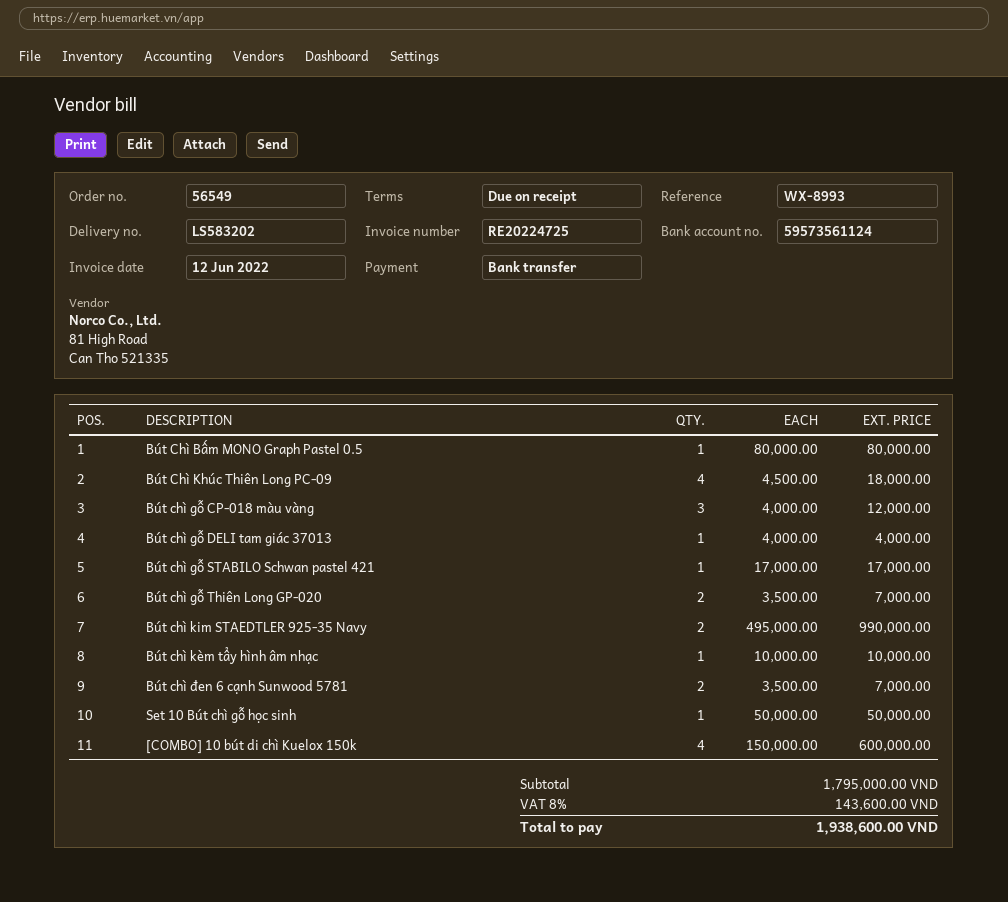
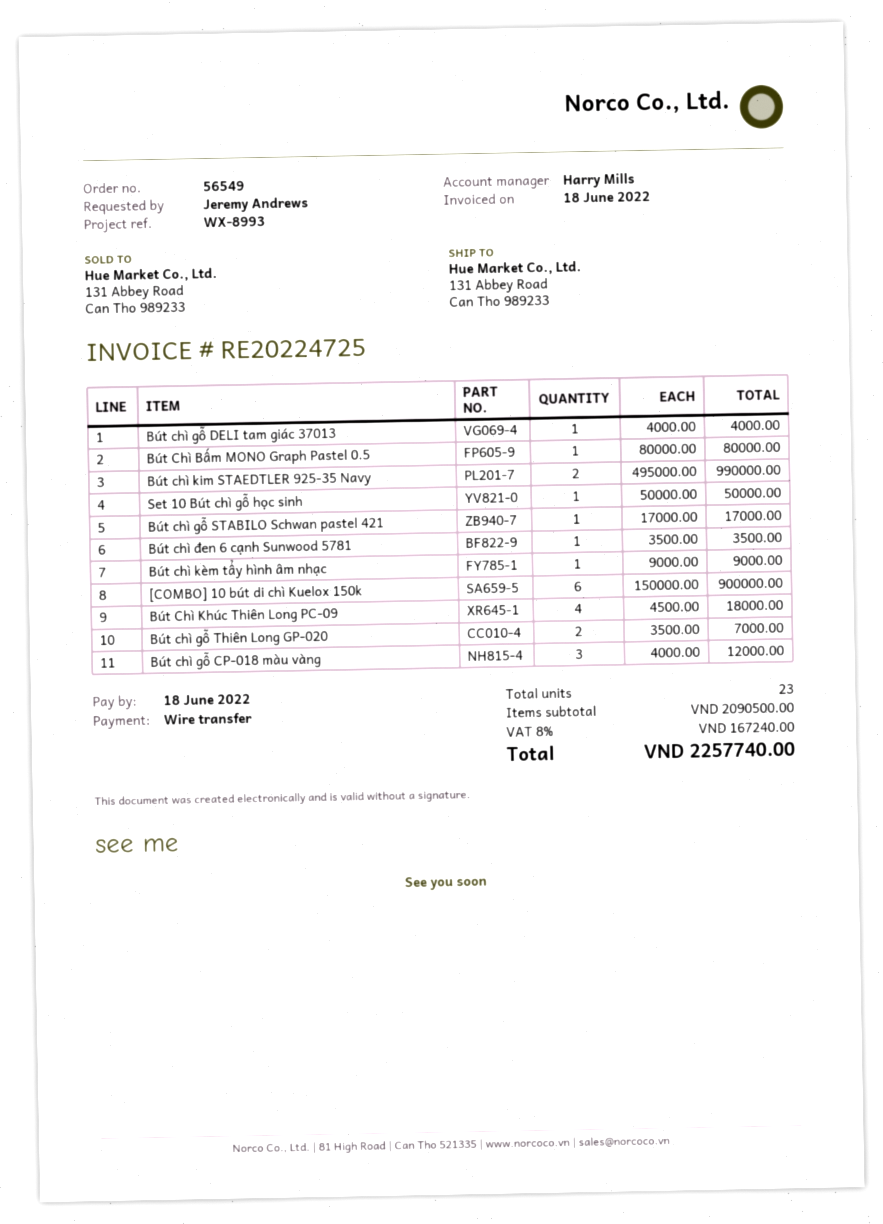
invoice date: 2022-06-12 -> 2022-06-18
Bút chì kèm tẩy hình âm nhạc: 1 x 10000.00 = 10000.00 -> 1 x 9000.00 = 9000.00
Bút chì đen 6 cạnh Sunwood 5781: 2 x 3500.00 = 7000.00 -> 1 x 3500.00 = 3500.00
[COMBO] 10 bút di chì Kuelox 150k: 4 x 150000.00 = 600000.00 -> 6 x 150000.00 = 900000.00
subtotal: 1795000.00 -> 2090500.00
tax: 8% = 143600.00 -> 8% = 167240.00
total: 1938600.00 -> 2257740.00

